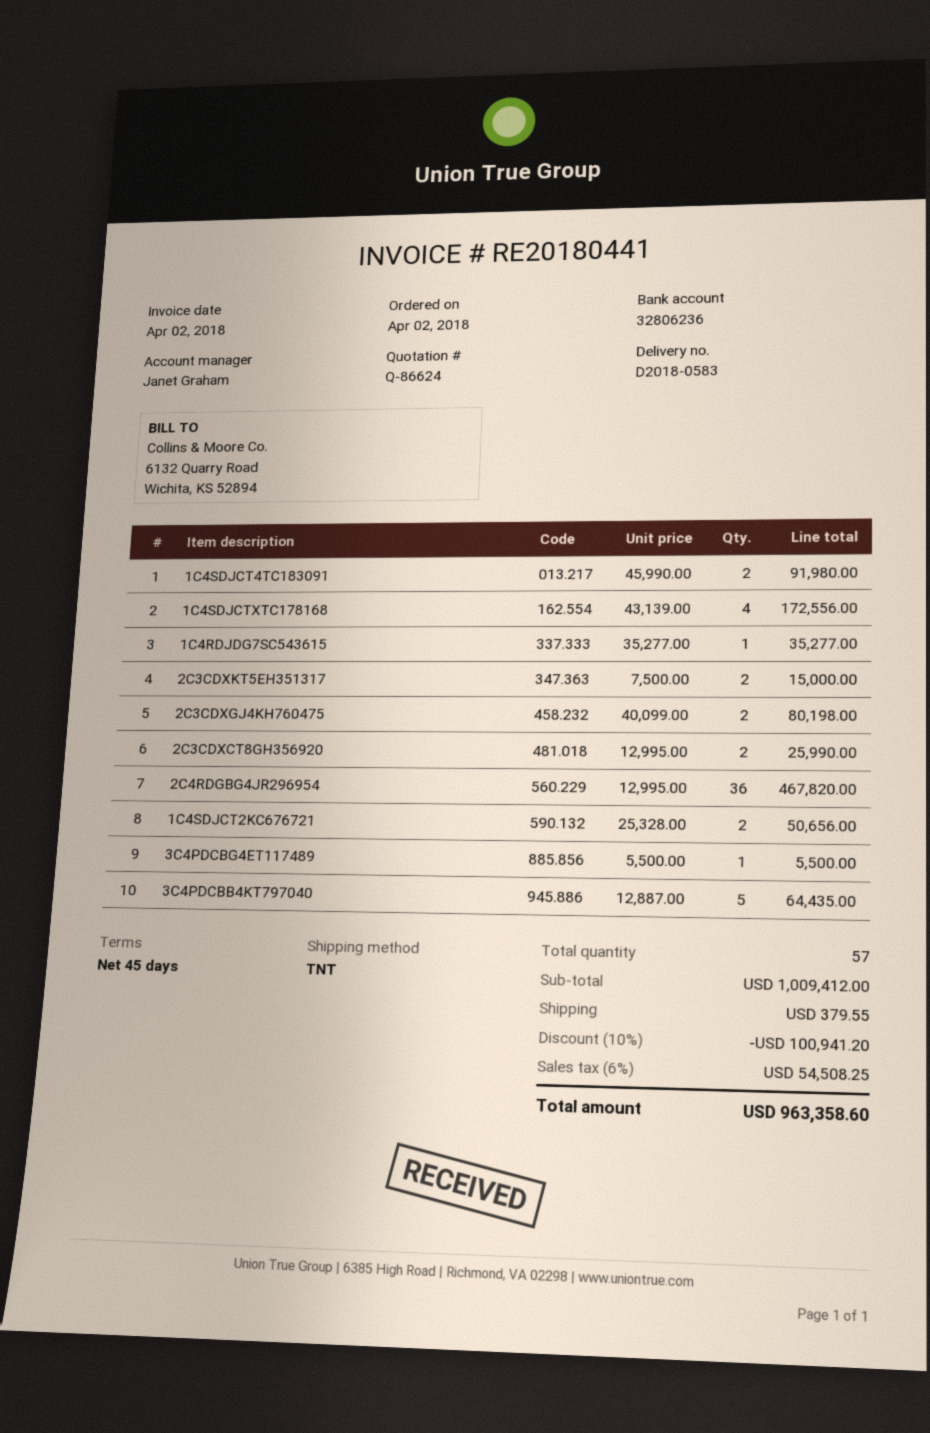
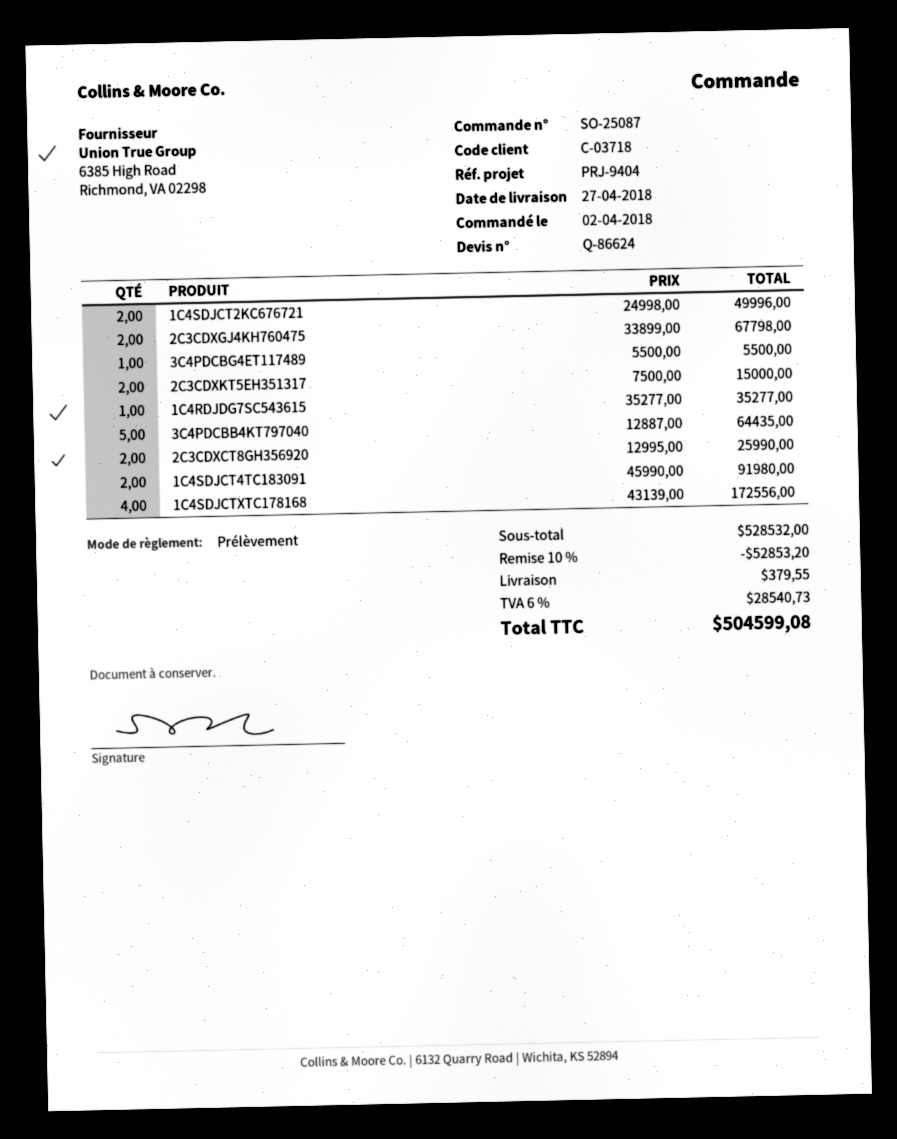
2C3CDXGJ4KH760475: 2 x 40099.00 = 80198.00 -> 2 x 33899.00 = 67798.00
2C4RDGBG4JR296954: 36 x 12995.00 = 467820.00 -> none
1C4SDJCT2KC676721: 2 x 25328.00 = 50656.00 -> 2 x 24998.00 = 49996.00
subtotal: 1009412.00 -> 528532.00
discount: 10% = 100941.20 -> 10% = 52853.20
tax: 6% = 54508.25 -> 6% = 28540.73
total: 963358.60 -> 504599.08

